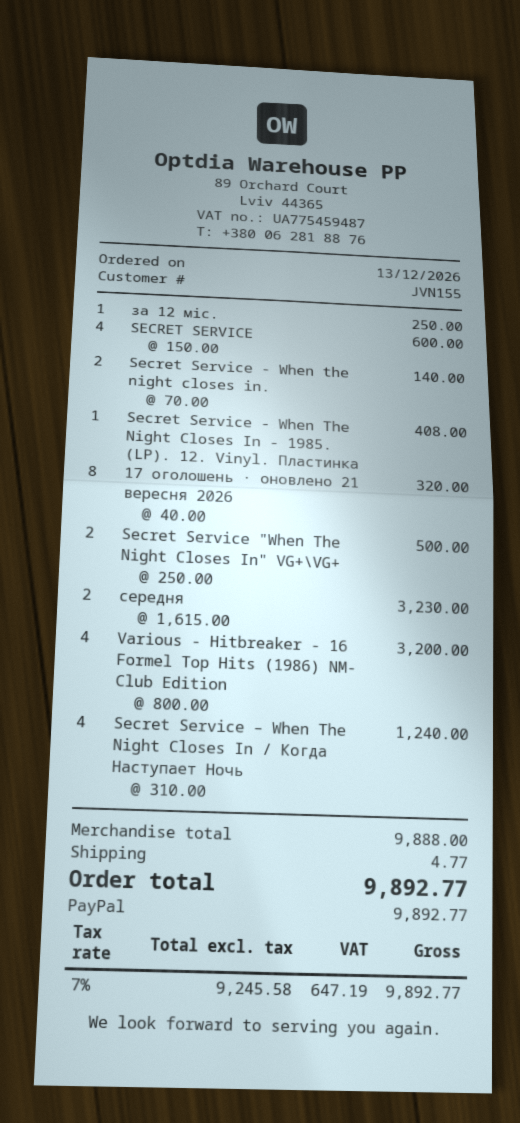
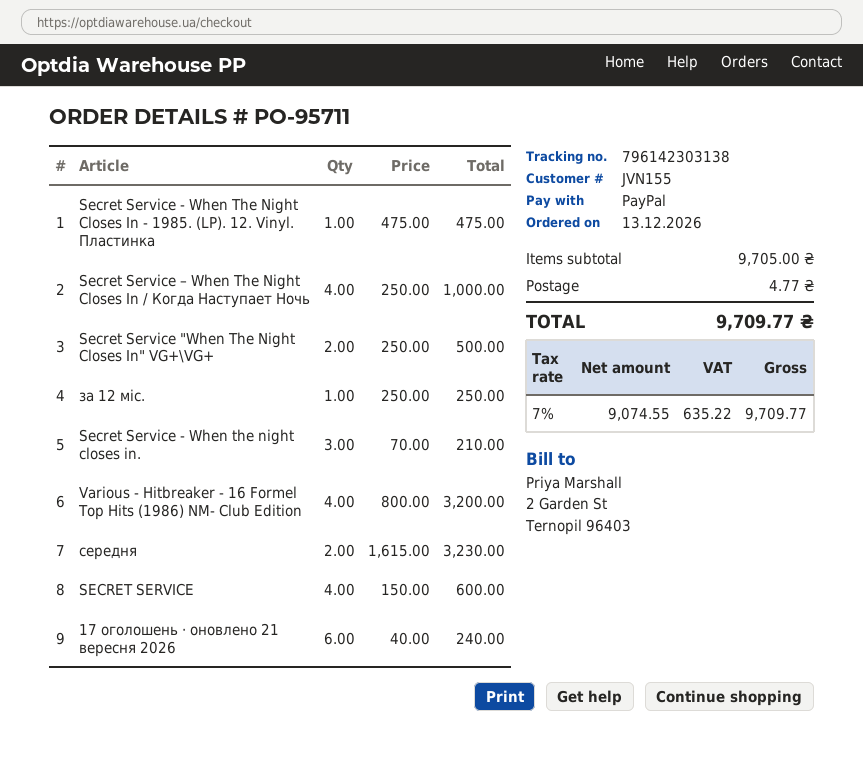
Secret Service - When the night closes in.: 2 x 70.00 = 140.00 -> 3 x 70.00 = 210.00
Secret Service - When The Night Closes In - 1985. (LP). 12. Vinyl. Пластинка: 1 x 408.00 = 408.00 -> 1 x 475.00 = 475.00
17 оголошень · оновлено 21 вересня 2026: 8 x 40.00 = 320.00 -> 6 x 40.00 = 240.00
Secret Service – When The Night Closes In / Когда Наступает Ночь: 4 x 310.00 = 1240.00 -> 4 x 250.00 = 1000.00
subtotal: 9888.00 -> 9705.00
net: 9245.58 -> 9074.55
tax: 7% = 647.19 -> 7% = 635.22
total: 9892.77 -> 9709.77

